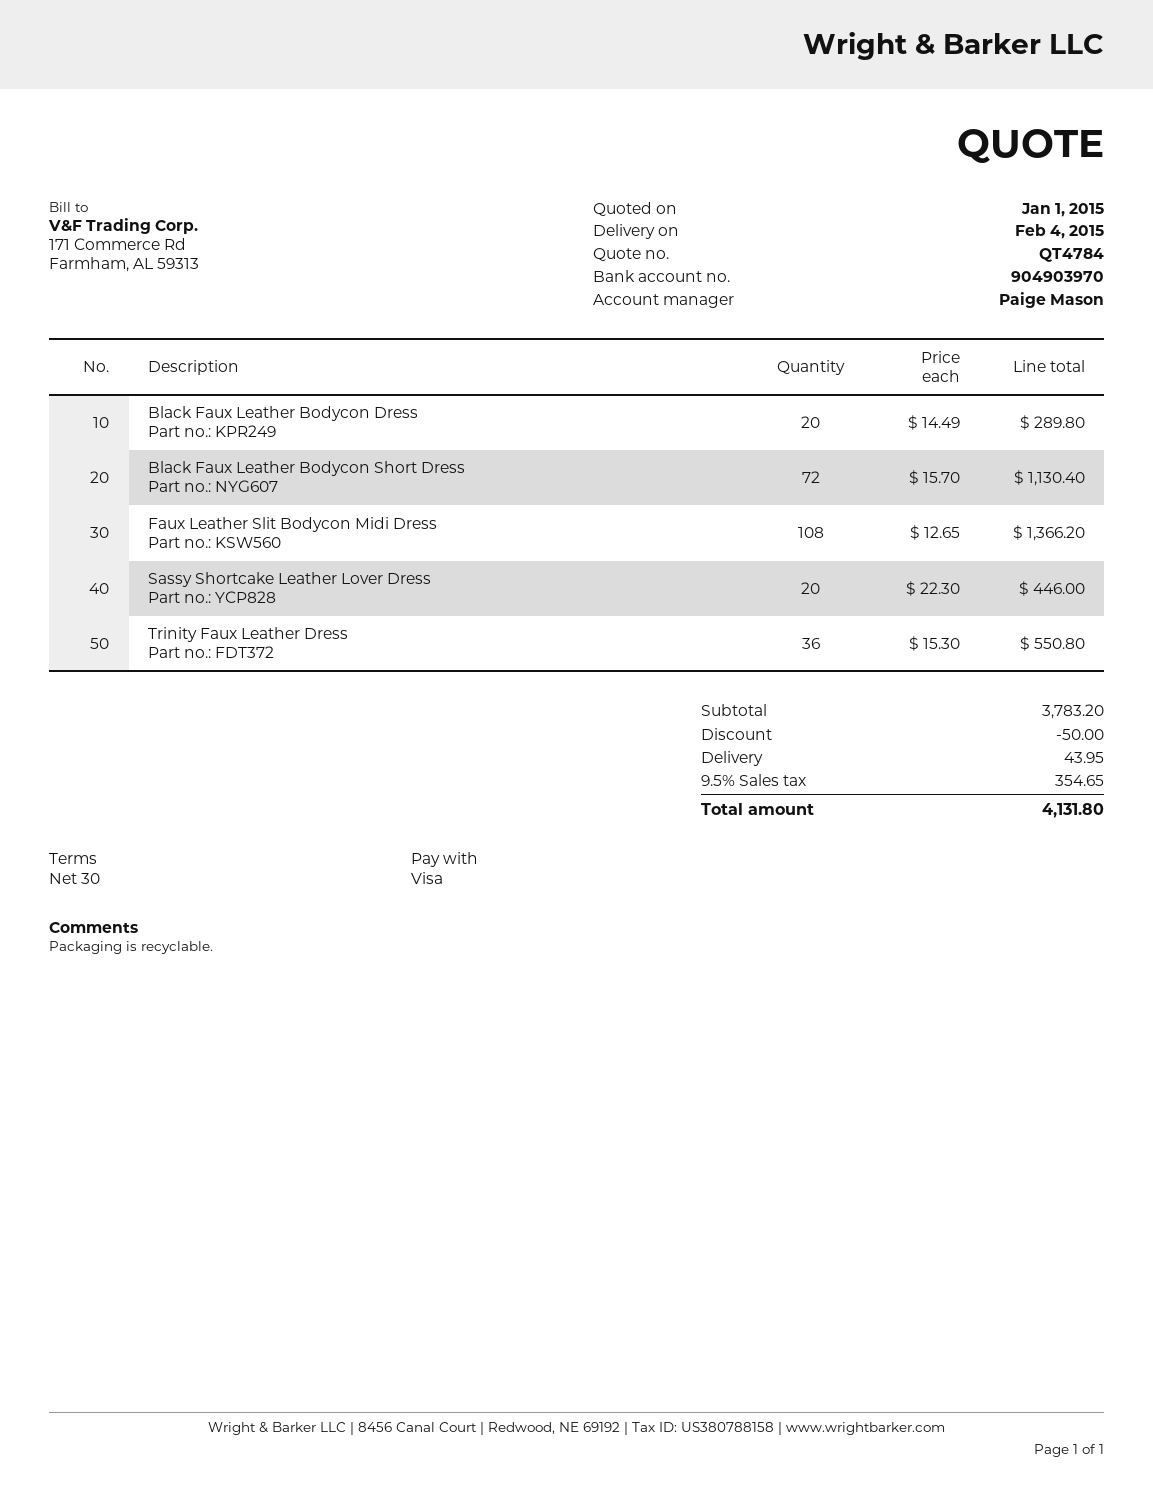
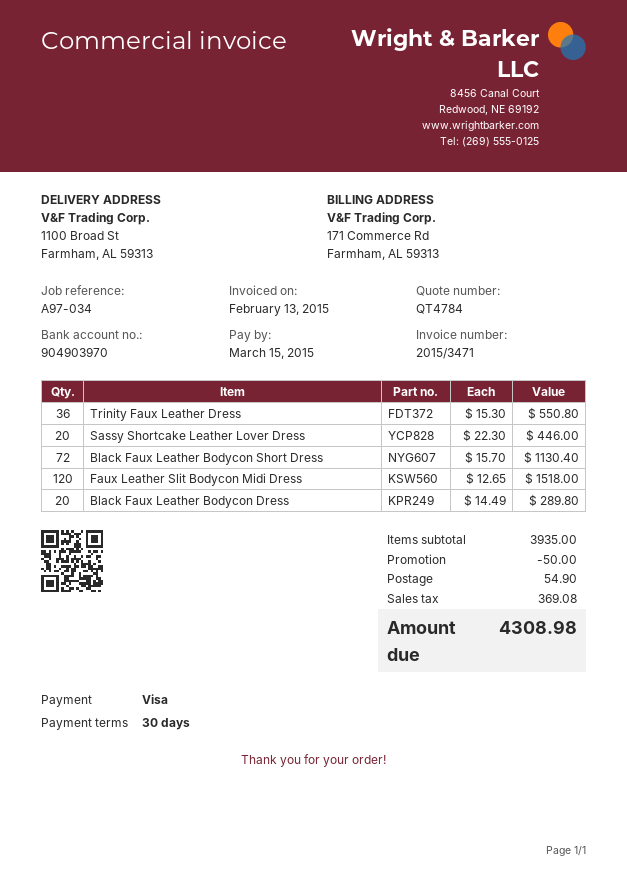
Faux Leather Slit Bodycon Midi Dress: 108 x 12.65 = 1366.20 -> 120 x 12.65 = 1518.00
subtotal: 3783.20 -> 3935.00
shipping: 43.95 -> 54.90
tax: 354.65 -> 369.08
total: 4131.80 -> 4308.98

